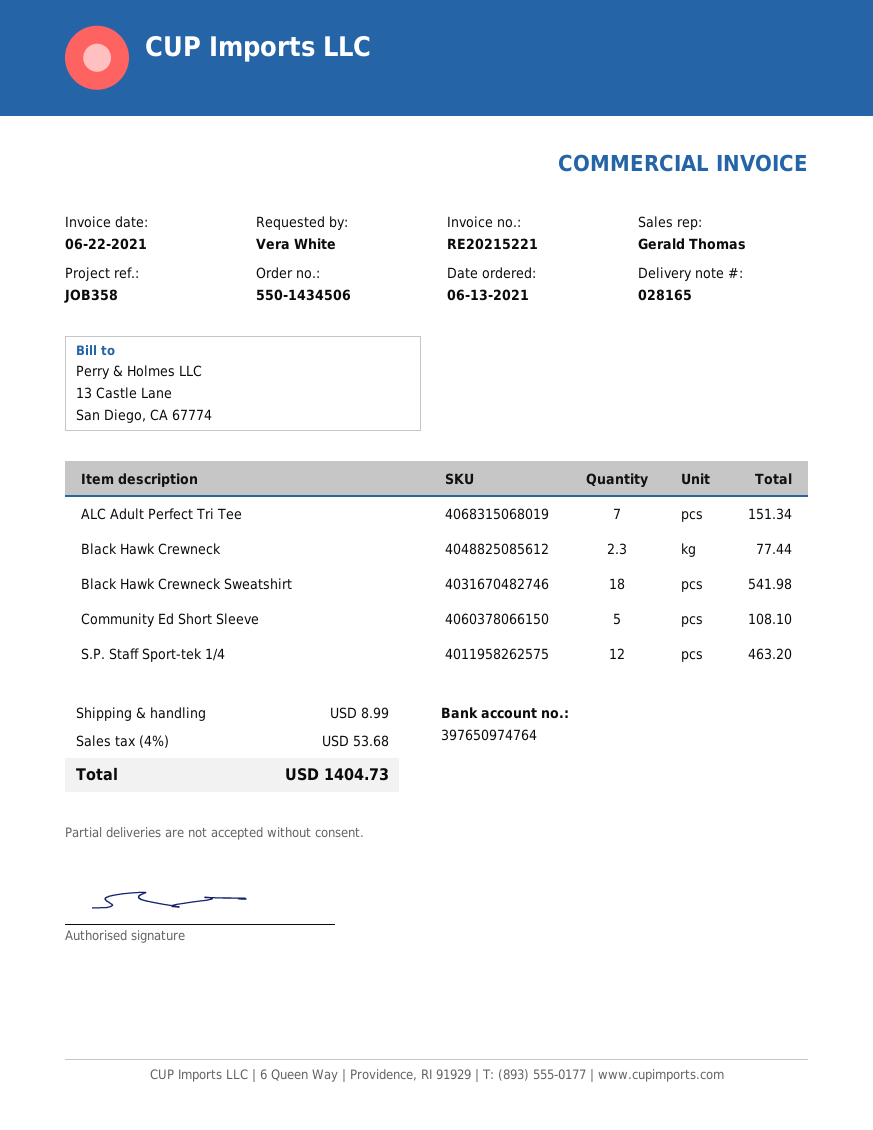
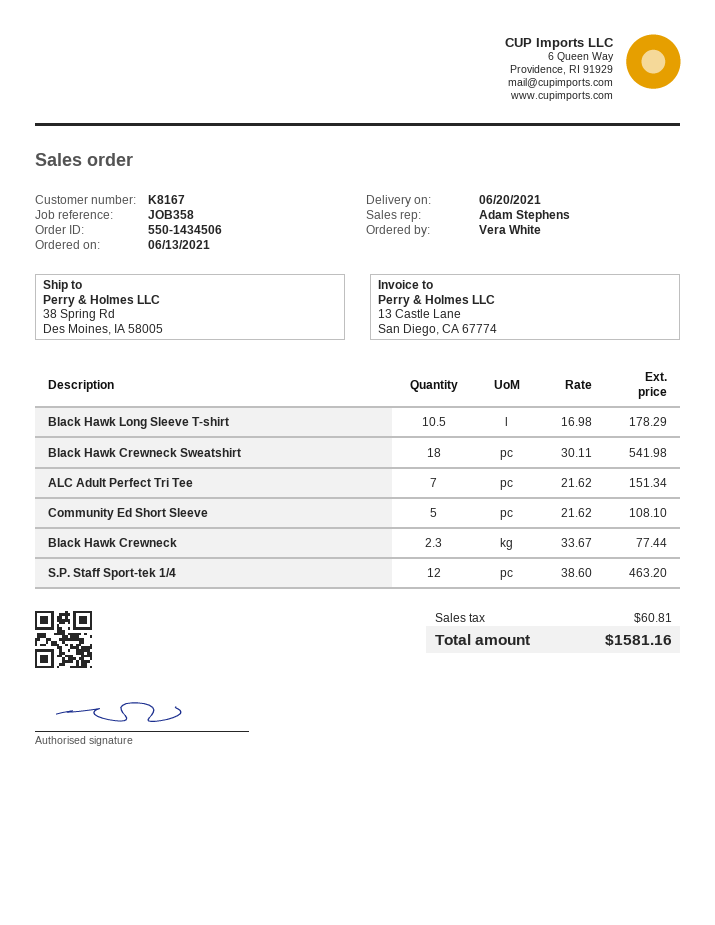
sales rep: Gerald Thomas -> Adam Stephens
Black Hawk Long Sleeve T-shirt: none -> 10.5 for 178.29
shipping: 8.99 -> none
tax: 53.68 -> 60.81
total: 1404.73 -> 1581.16

